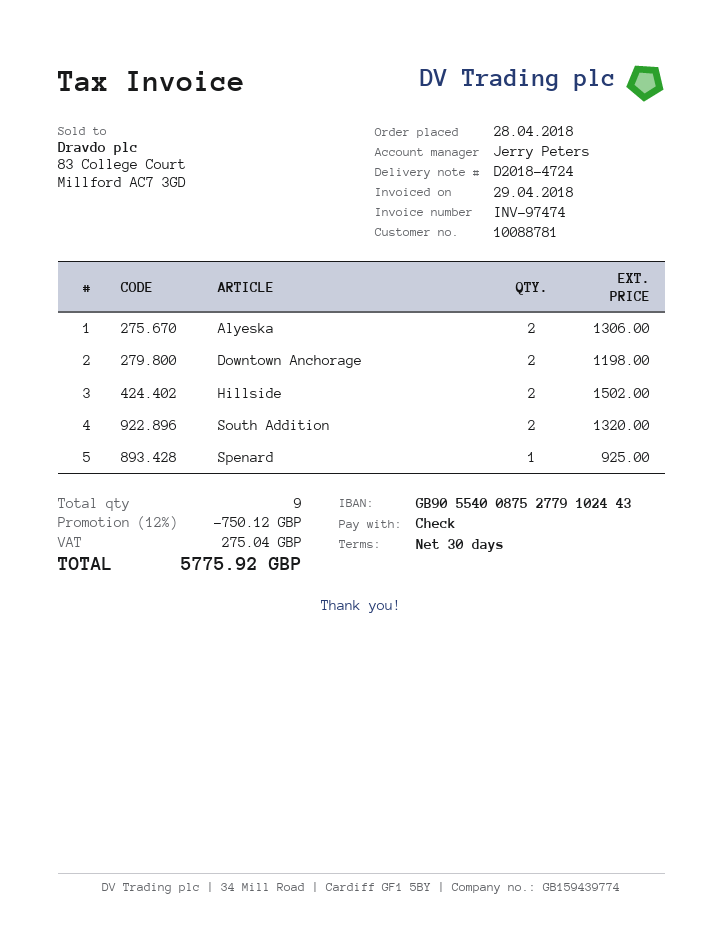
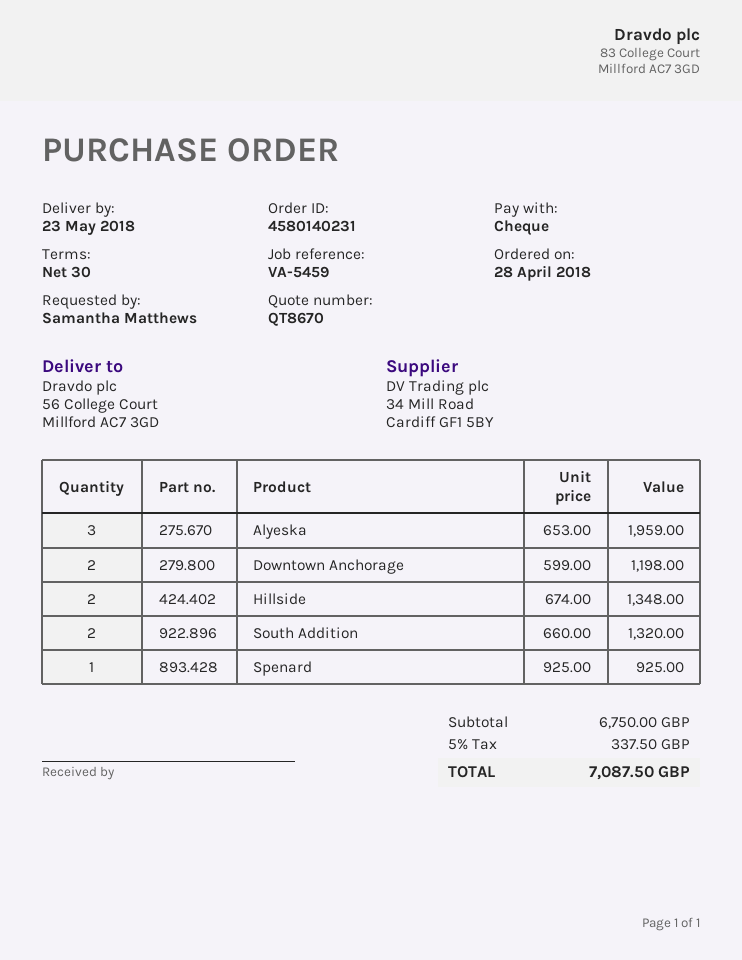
Alyeska: 2 for 1306.00 -> 3 for 1959.00
Hillside: 2 for 1502.00 -> 2 for 1348.00
discount: 12% = 750.12 -> none
tax: 275.04 -> 337.50
total: 5775.92 -> 7087.50

